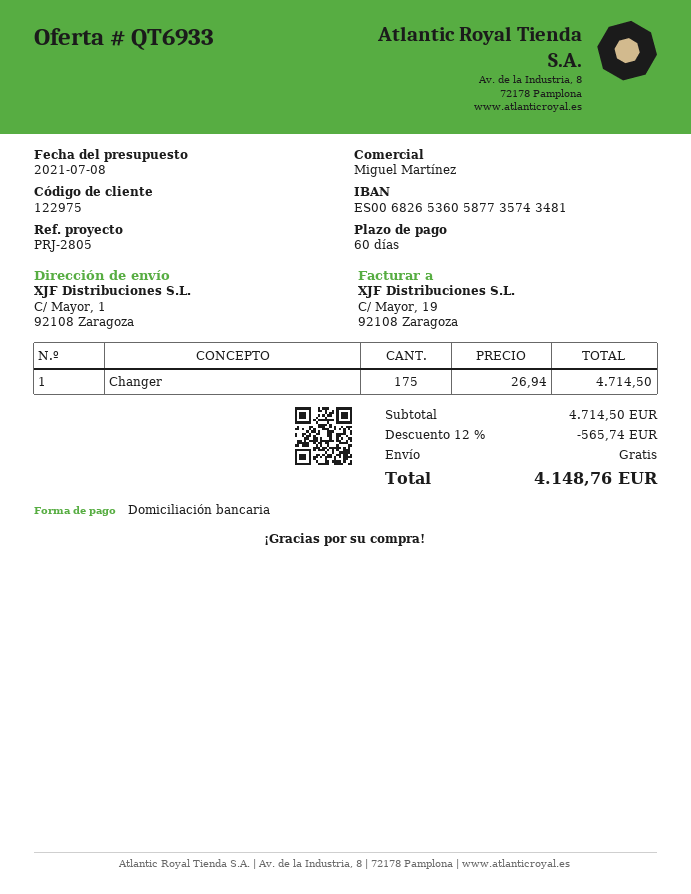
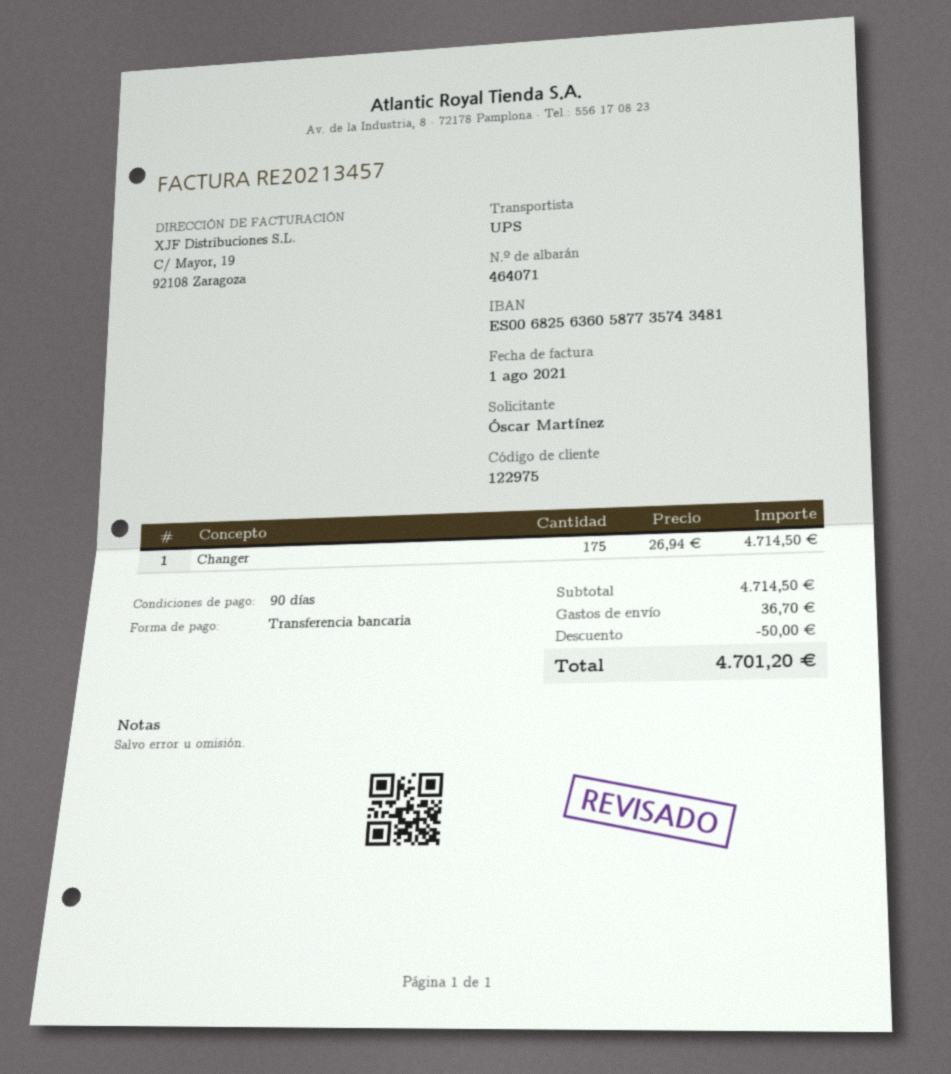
payment terms: 60 days -> 90 days
payment method: direct debit -> bank transfer
bank account: ES0068265360587735743481 -> ES0068256360587735743481
discount: 565.74 -> 50.00
shipping: 0.00 -> 36.70
total: 4148.76 -> 4701.20

